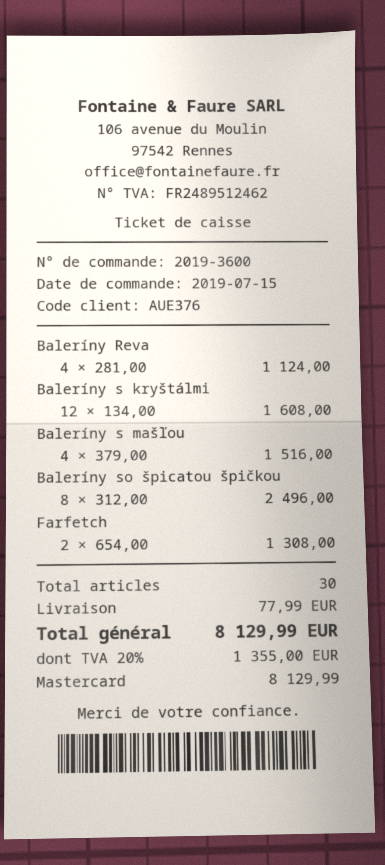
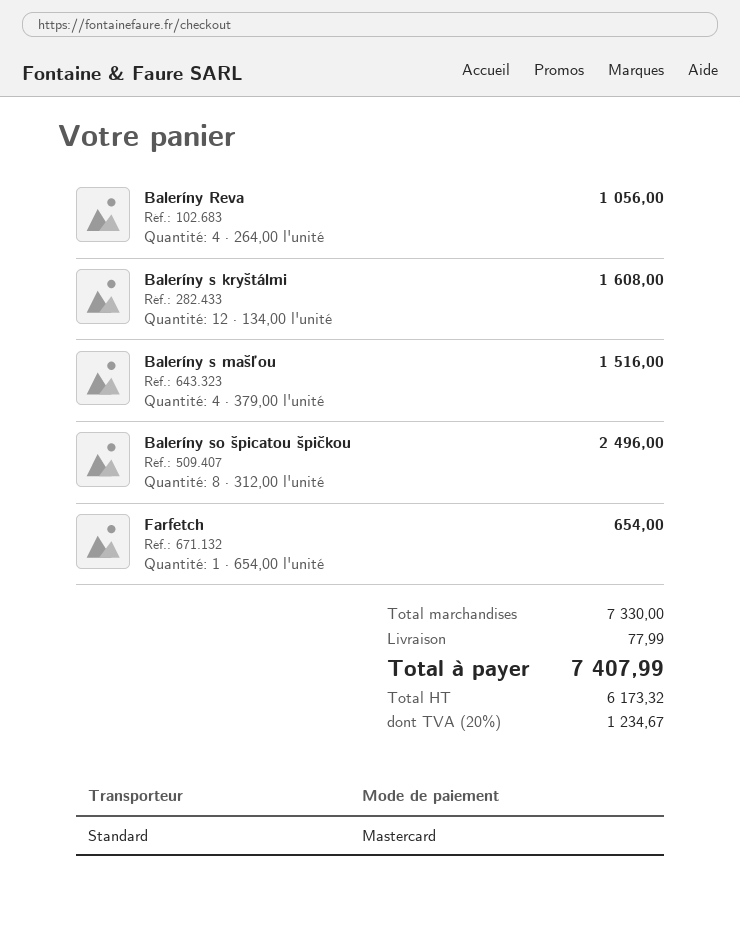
Baleríny Reva: 4 x 281.00 = 1124.00 -> 4 x 264.00 = 1056.00
Farfetch: 2 x 654.00 = 1308.00 -> 1 x 654.00 = 654.00
tax: 20% = 1355.00 -> 20% = 1234.67
total: 8129.99 -> 7407.99

